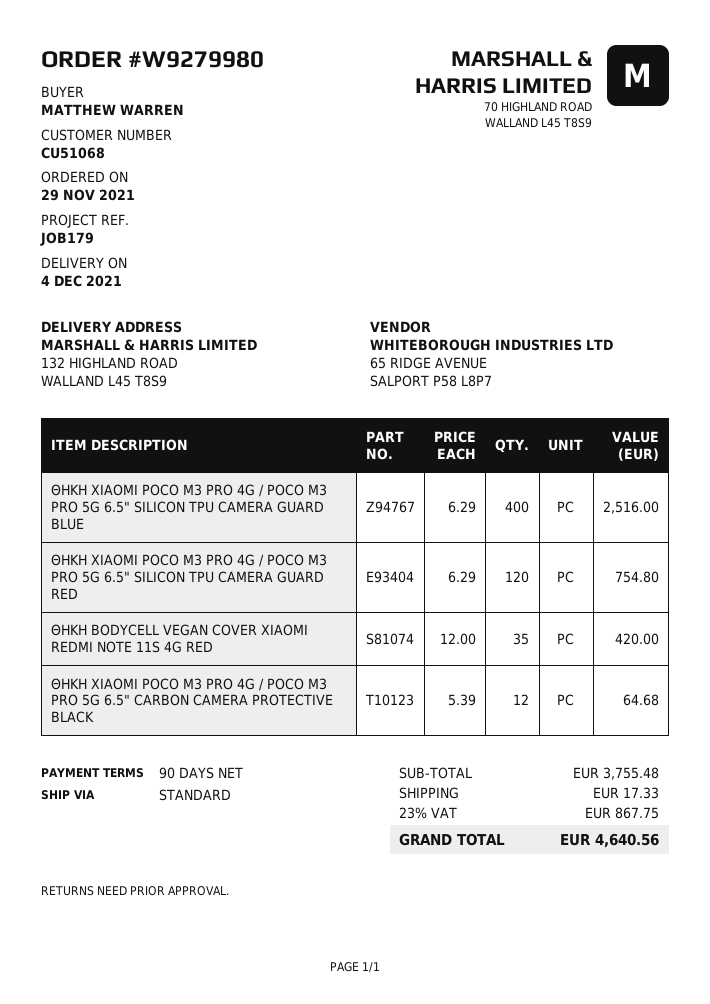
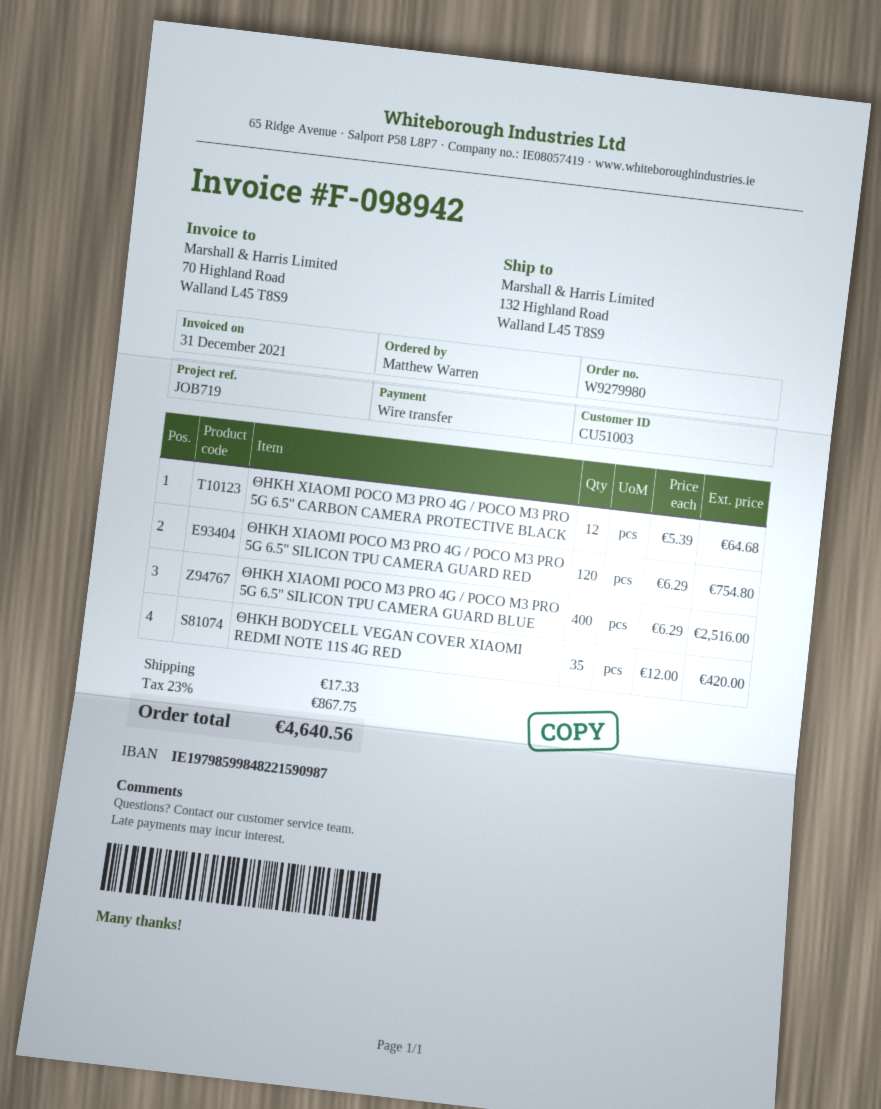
customer number: CU51068 -> CU51003
reference: JOB179 -> JOB719

